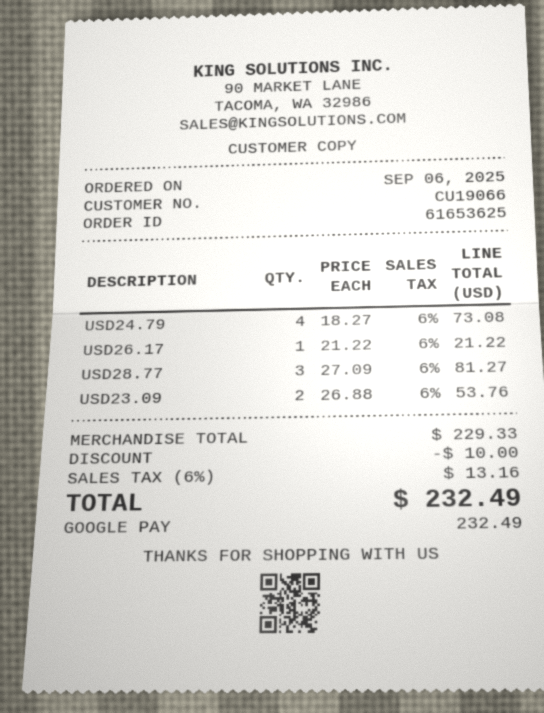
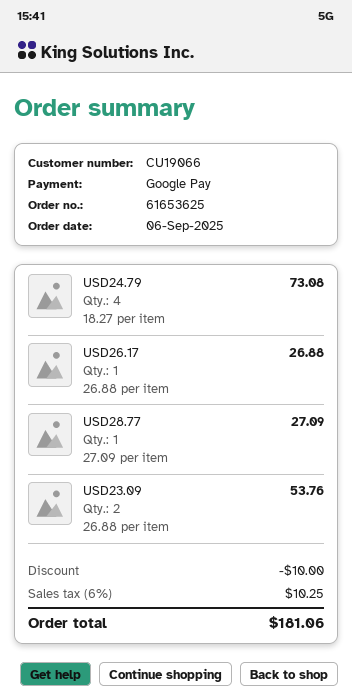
USD26.17: 1 x 21.22 = 21.22 -> 1 x 26.88 = 26.88
USD28.77: 3 x 27.09 = 81.27 -> 1 x 27.09 = 27.09
tax: 6% = 13.16 -> 6% = 10.25
total: 232.49 -> 181.06

